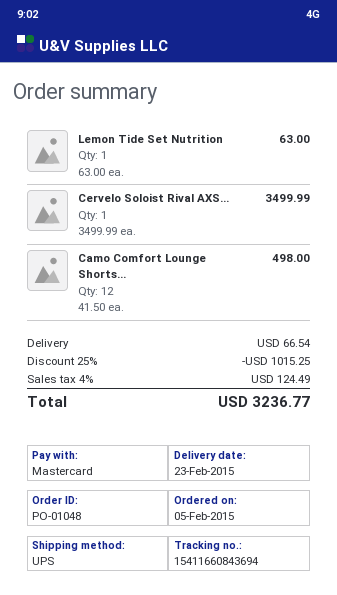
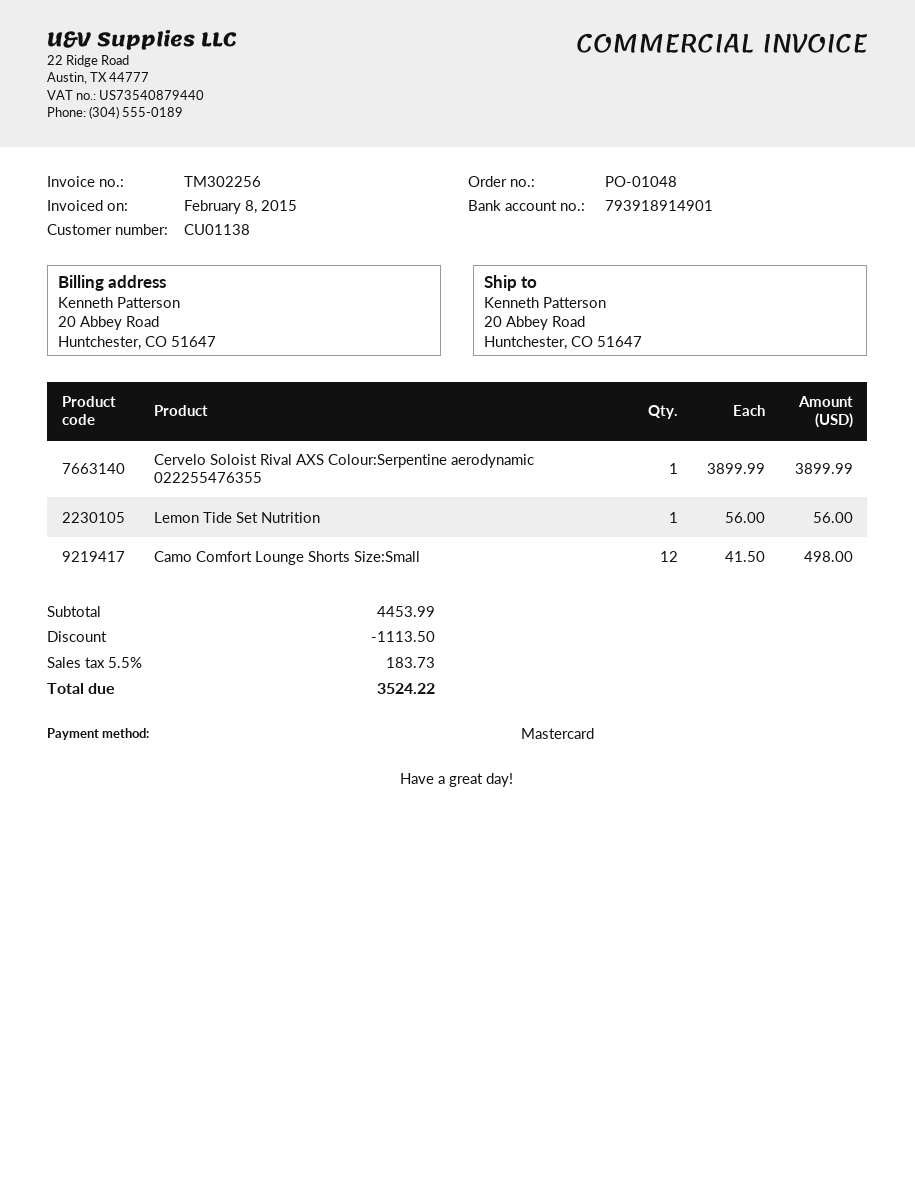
Lemon Tide Set Nutrition: 1 x 63.00 = 63.00 -> 1 x 56.00 = 56.00
Cervelo Soloist Rival AXS...: 1 x 3499.99 = 3499.99 -> 1 x 3899.99 = 3899.99
discount: 1015.25 -> 1113.50
shipping: 66.54 -> none
tax: 4% = 124.49 -> 5.5% = 183.73
total: 3236.77 -> 3524.22

